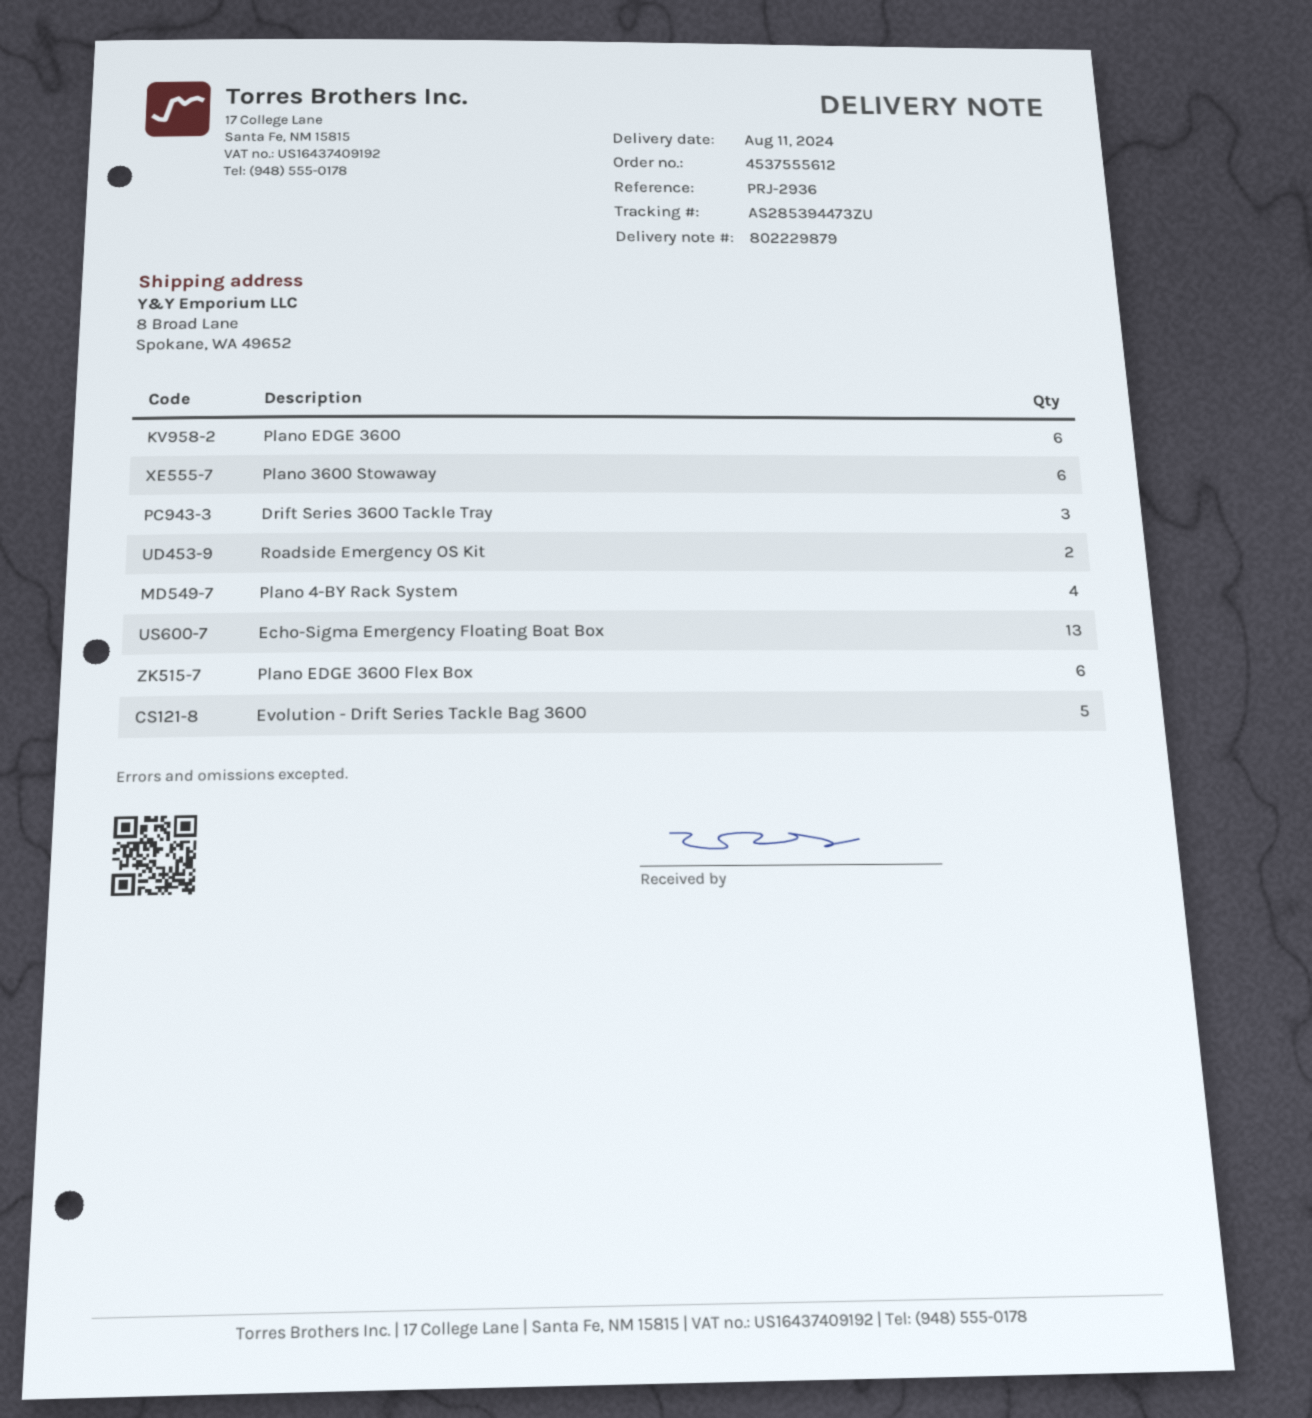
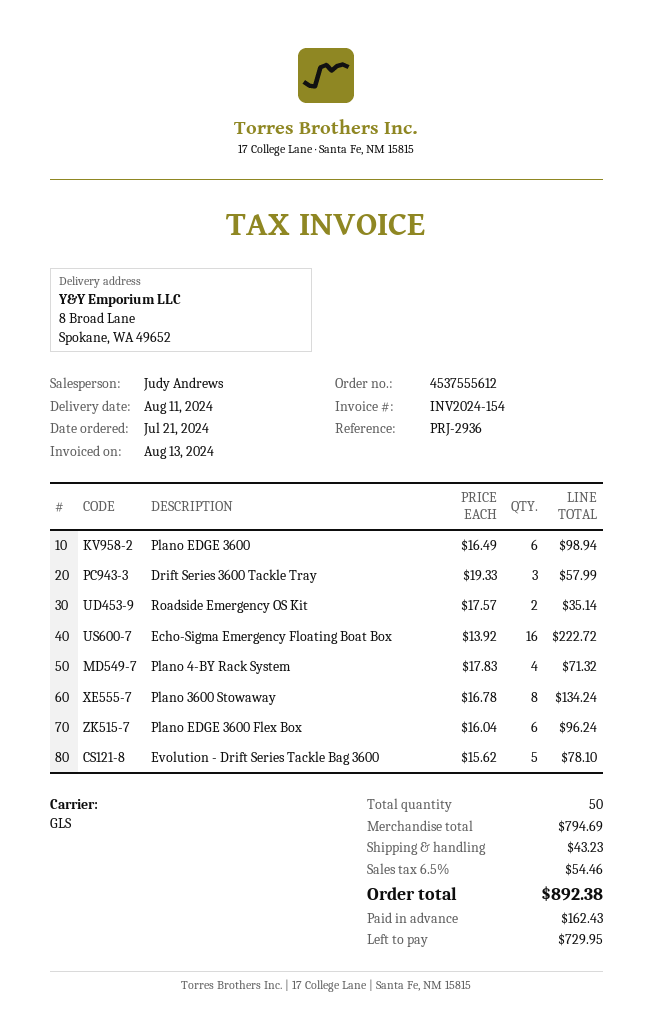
Plano 3600 Stowaway: 6 -> 8
Echo-Sigma Emergency Floating Boat Box: 13 -> 16

